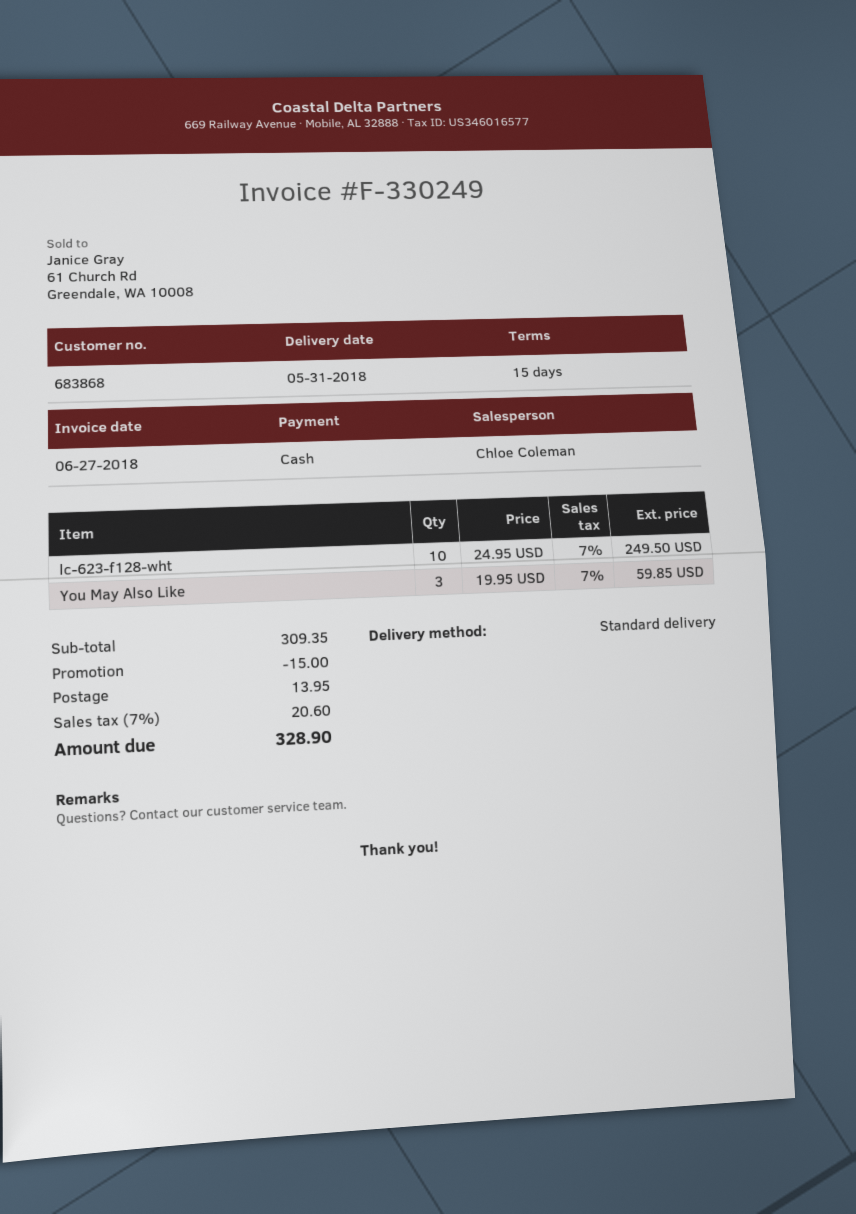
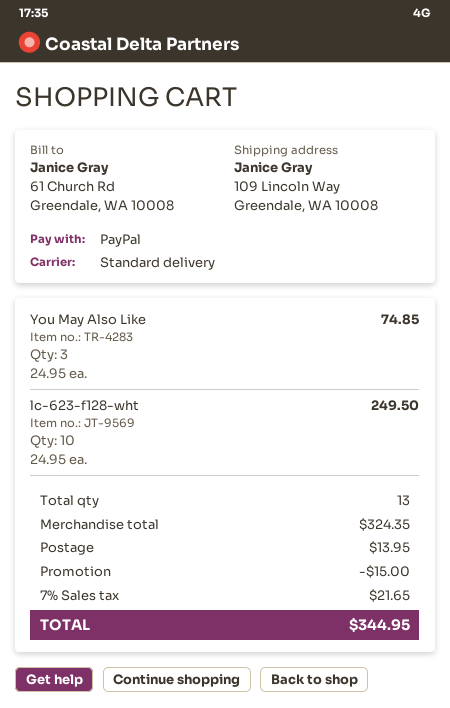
payment method: cash -> PayPal
You May Also Like: 3 x 19.95 = 59.85 -> 3 x 24.95 = 74.85
subtotal: 309.35 -> 324.35
tax: 7% = 20.60 -> 7% = 21.65
total: 328.90 -> 344.95

